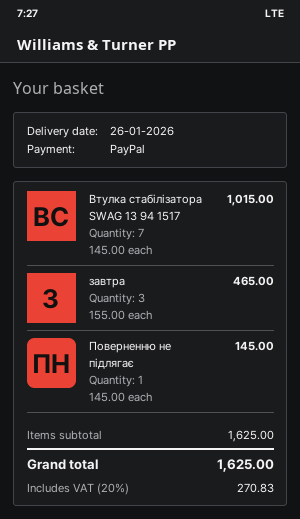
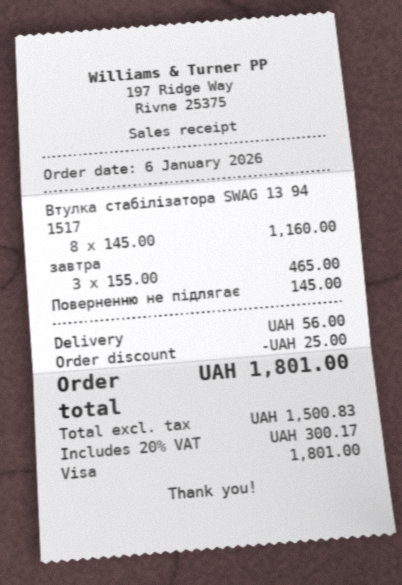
payment method: PayPal -> Visa
Втулка стабілізатора SWAG 13 94 1517: 7 x 145.00 = 1015.00 -> 8 x 145.00 = 1160.00
discount: none -> 25.00
shipping: none -> 56.00
tax: 20% = 270.83 -> 20% = 300.17
total: 1625.00 -> 1801.00

